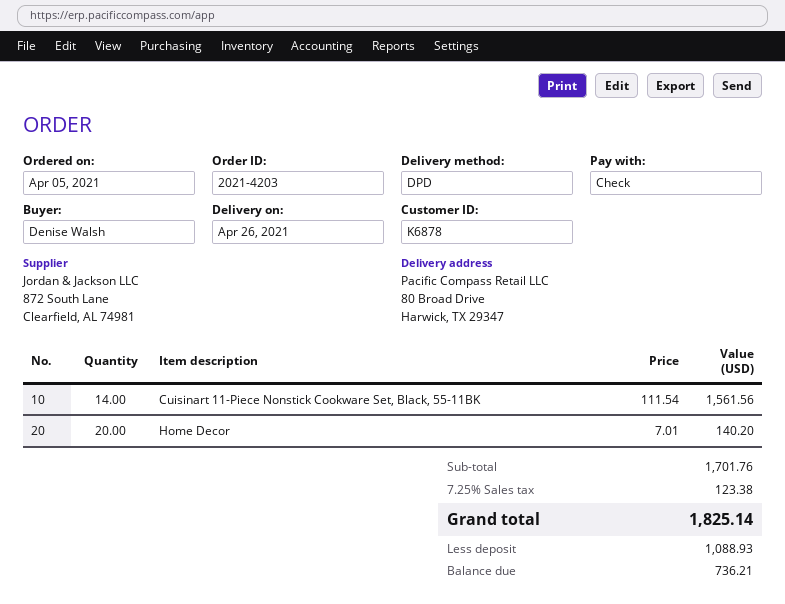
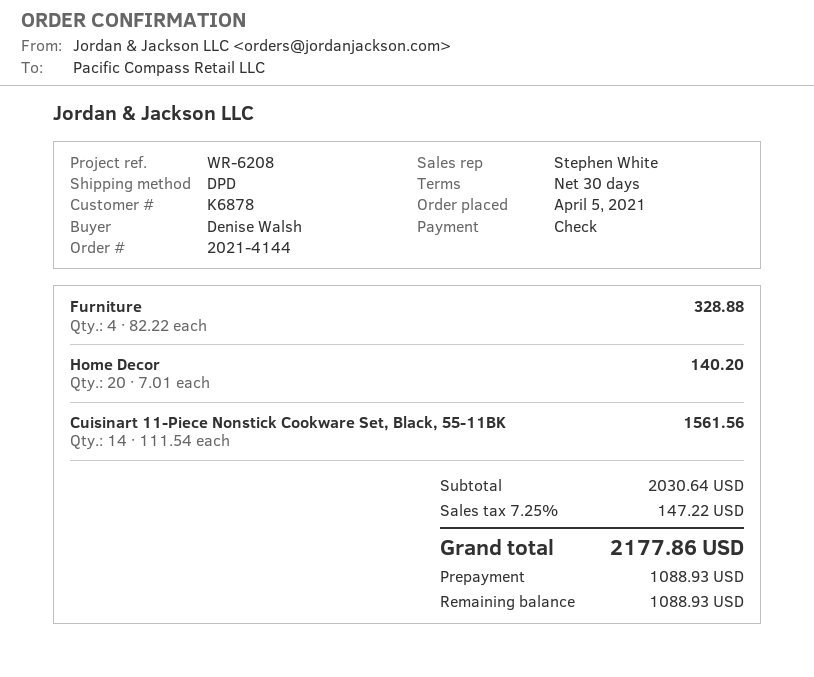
order number: 2021-4203 -> 2021-4144
Furniture: none -> 4 x 82.22 = 328.88
subtotal: 1701.76 -> 2030.64
tax: 7.25% = 123.38 -> 7.25% = 147.22
total: 1825.14 -> 2177.86
balance: 736.21 -> 1088.93

